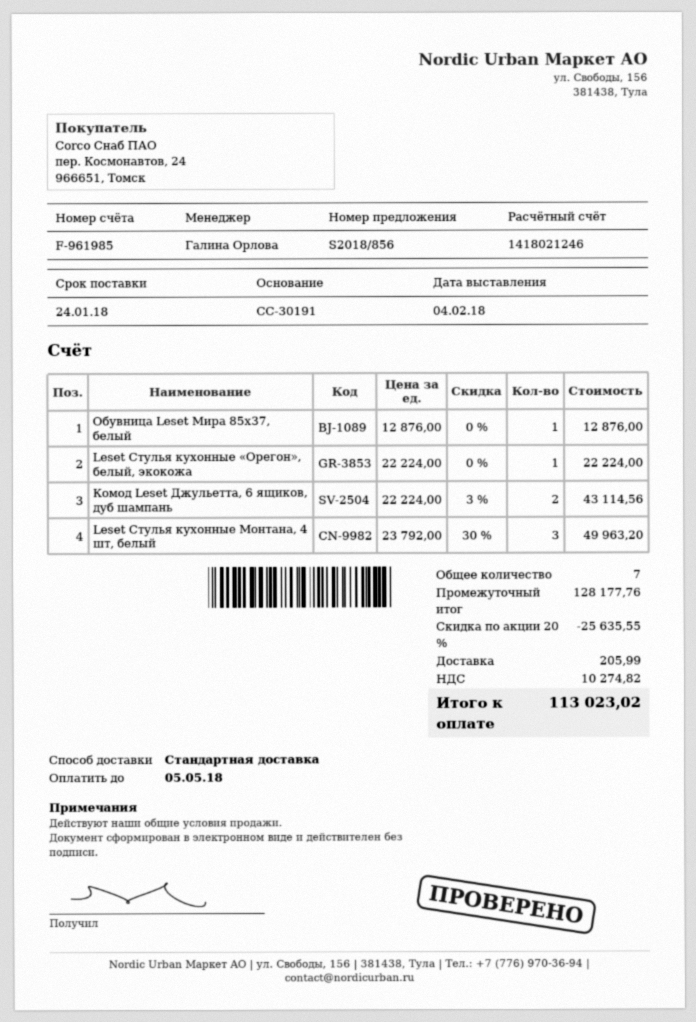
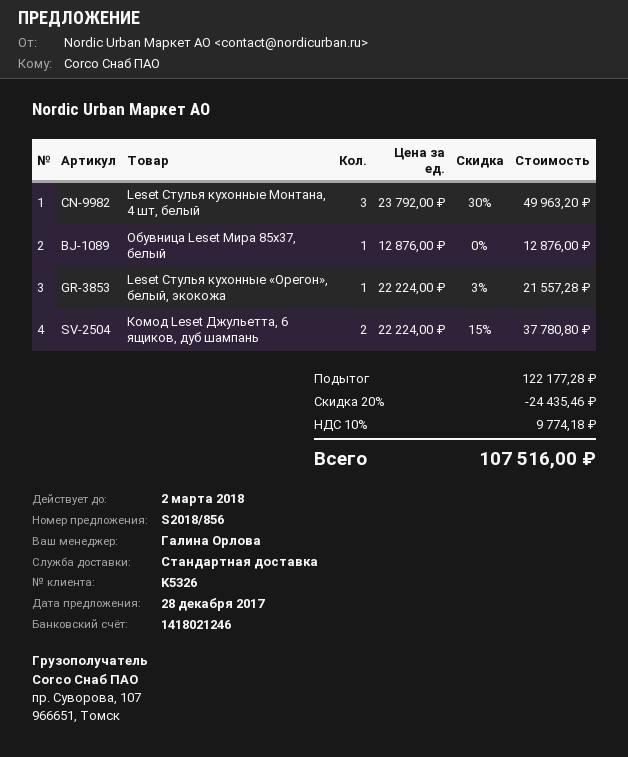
Leset Стулья кухонные «Орегон», белый, экокожа: 1 x 22224.00 = 22224.00 -> 1 x 22224.00 - 3% = 21557.28
Комод Leset Джульетта, 6 ящиков, дуб шампань: 2 x 22224.00 - 3% = 43114.56 -> 2 x 22224.00 - 15% = 37780.80
subtotal: 128177.76 -> 122177.28
discount: 20% = 25635.55 -> 20% = 24435.46
shipping: 205.99 -> none
tax: 10274.82 -> 9774.18
total: 113023.02 -> 107516.00

